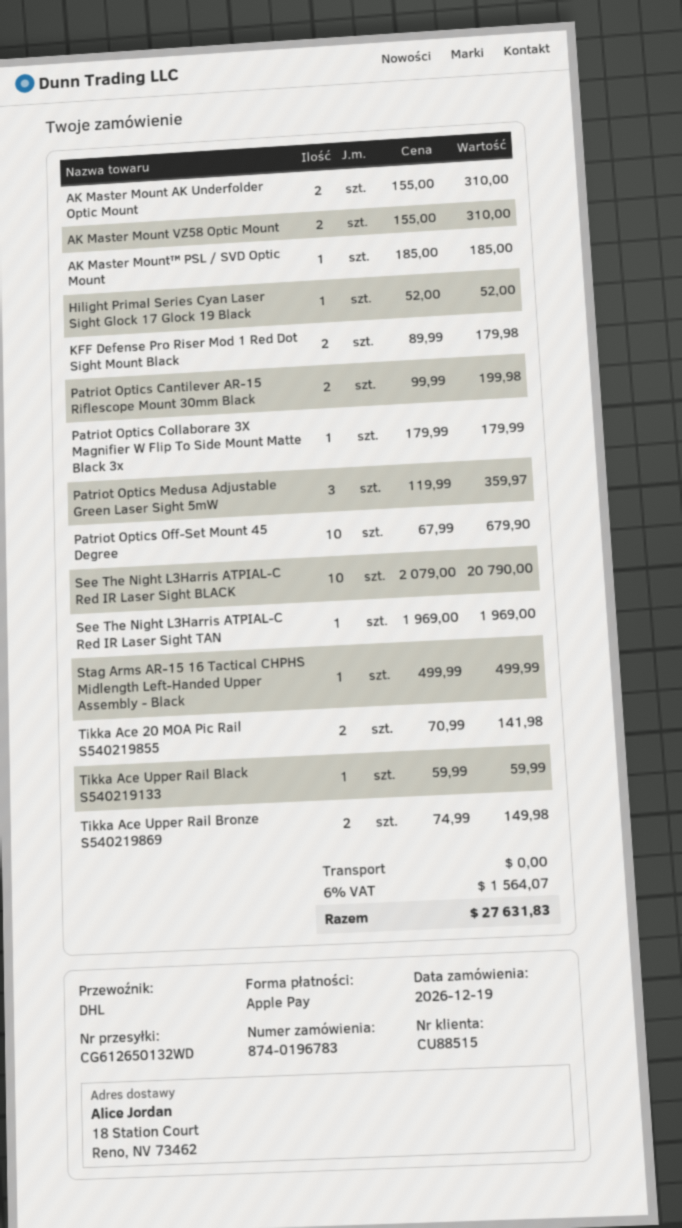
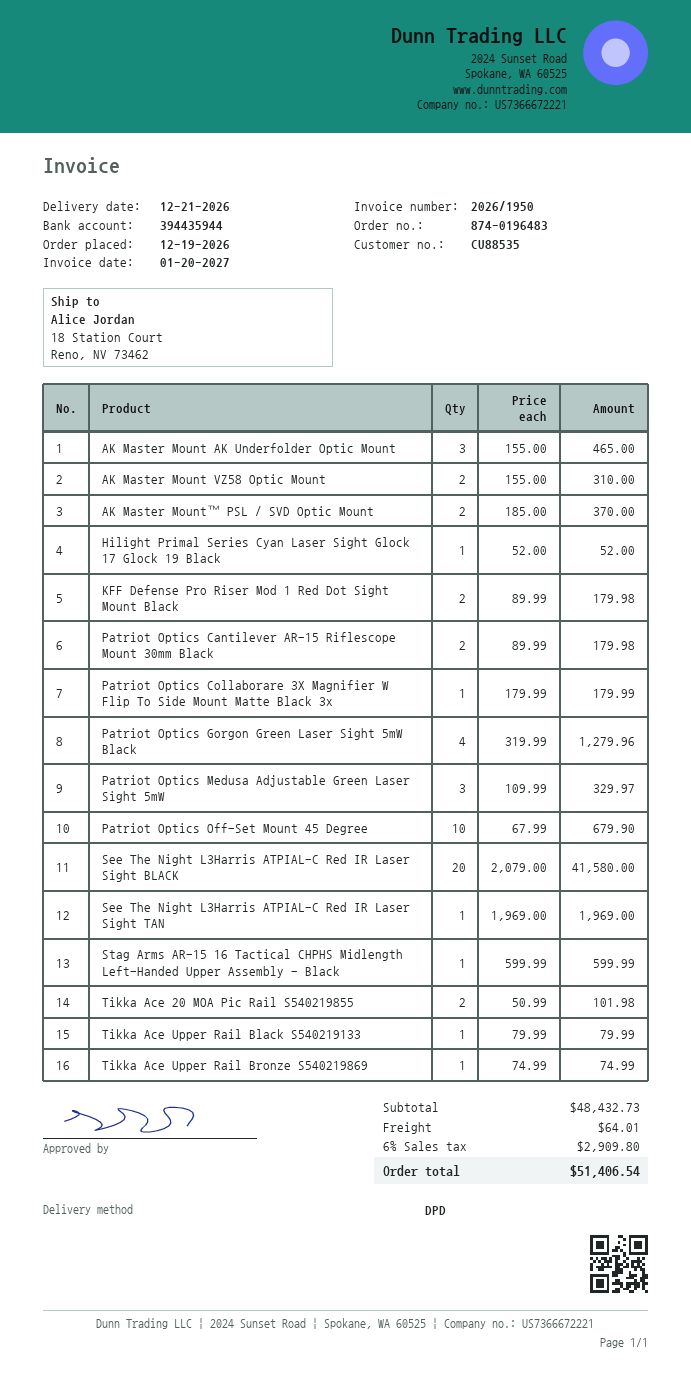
order number: 874-0196783 -> 874-0196483
customer number: CU88515 -> CU88535
shipping method: DHL -> DPD
AK Master Mount AK Underfolder Optic Mount: 2 x 155.00 = 310.00 -> 3 x 155.00 = 465.00
AK Master Mount™ PSL / SVD Optic Mount: 1 x 185.00 = 185.00 -> 2 x 185.00 = 370.00
Patriot Optics Cantilever AR-15 Riflescope Mount 30mm Black: 2 x 99.99 = 199.98 -> 2 x 89.99 = 179.98
Patriot Optics Medusa Adjustable Green Laser Sight 5mW: 3 x 119.99 = 359.97 -> 3 x 109.99 = 329.97
See The Night L3Harris ATPIAL-C Red IR Laser Sight BLACK: 10 x 2079.00 = 20790.00 -> 20 x 2079.00 = 41580.00
Stag Arms AR-15 16 Tactical CHPHS Midlength Left-Handed Upper Assembly - Black: 1 x 499.99 = 499.99 -> 1 x 599.99 = 599.99
Tikka Ace 20 MOA Pic Rail S540219855: 2 x 70.99 = 141.98 -> 2 x 50.99 = 101.98
Tikka Ace Upper Rail Black S540219133: 1 x 59.99 = 59.99 -> 1 x 79.99 = 79.99
Tikka Ace Upper Rail Bronze S540219869: 2 x 74.99 = 149.98 -> 1 x 74.99 = 74.99
Patriot Optics Gorgon Green Laser Sight 5mW Black: none -> 4 x 319.99 = 1279.96
shipping: 0.00 -> 64.01
tax: 6% = 1564.07 -> 6% = 2909.80
total: 27631.83 -> 51406.54

